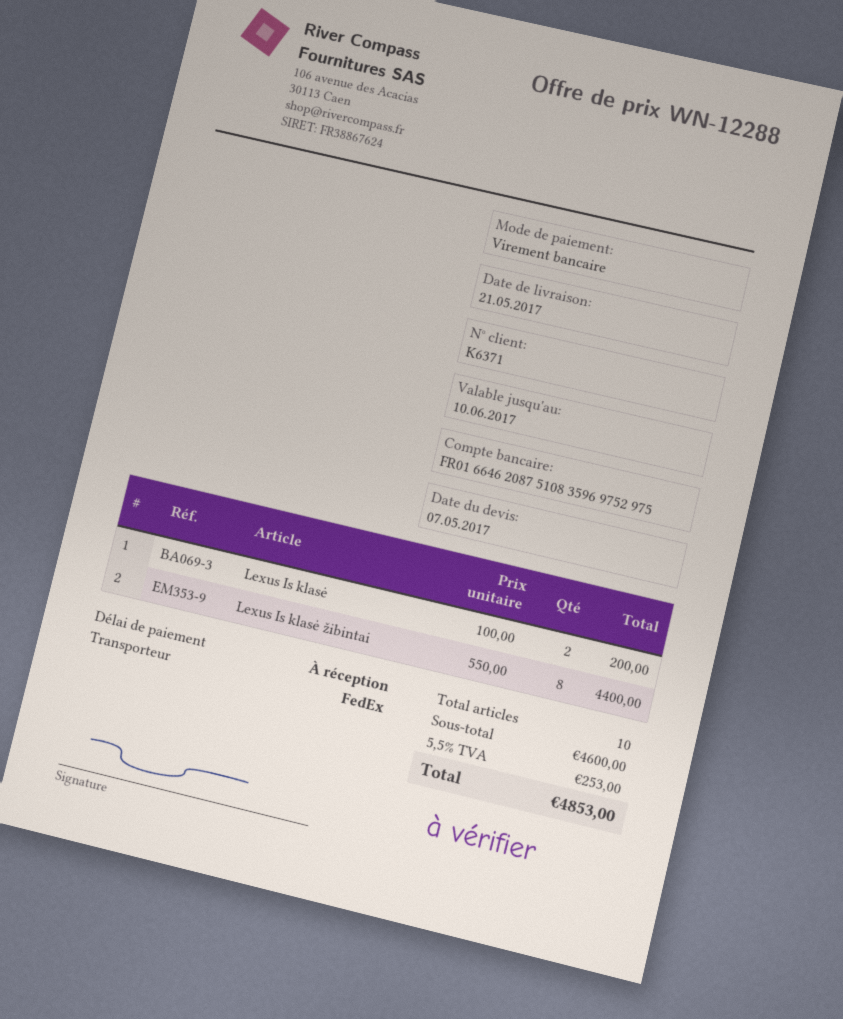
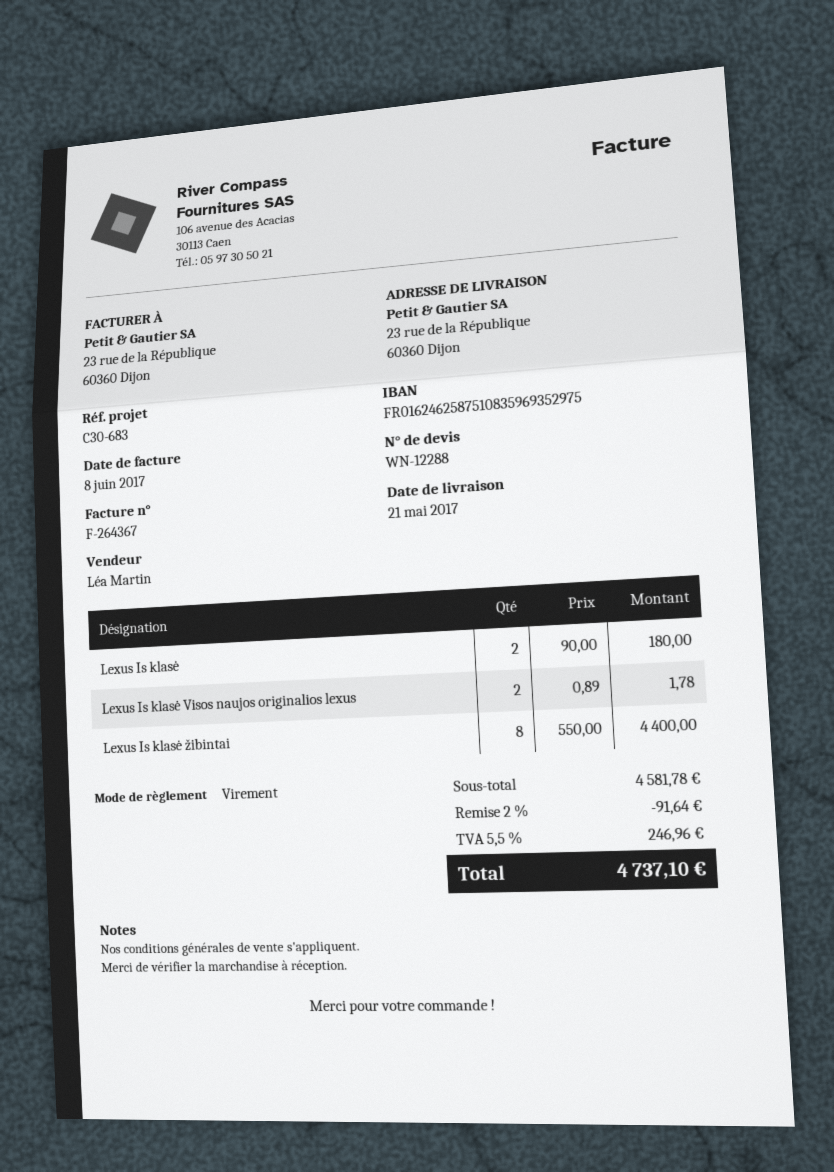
bank account: FR0166462087510835969752975 -> FR0162462587510835969352975
Lexus Is klasė: 2 x 100.00 = 200.00 -> 2 x 90.00 = 180.00
Lexus Is klasė Visos naujos originalios lexus: none -> 2 x 0.89 = 1.78
subtotal: 4600.00 -> 4581.78
discount: none -> 2% = 91.64
tax: 5.5% = 253.00 -> 5.5% = 246.96
total: 4853.00 -> 4737.10

